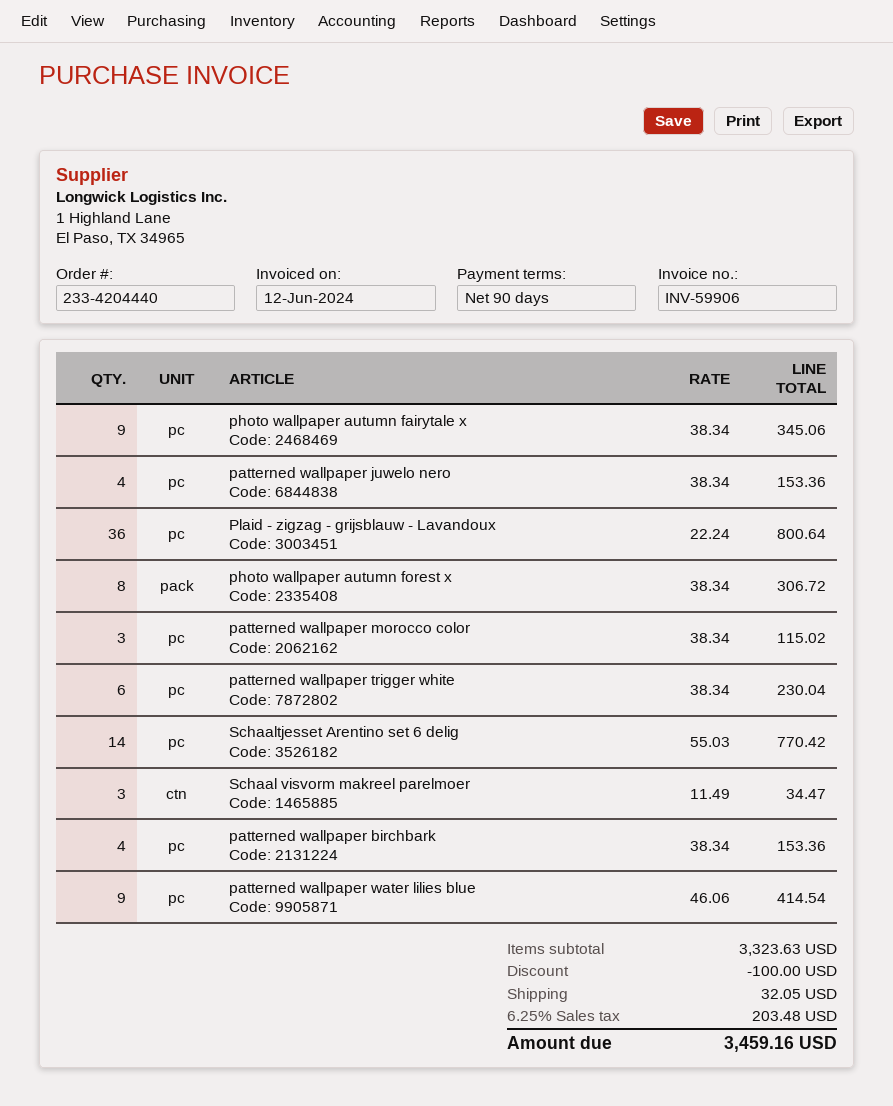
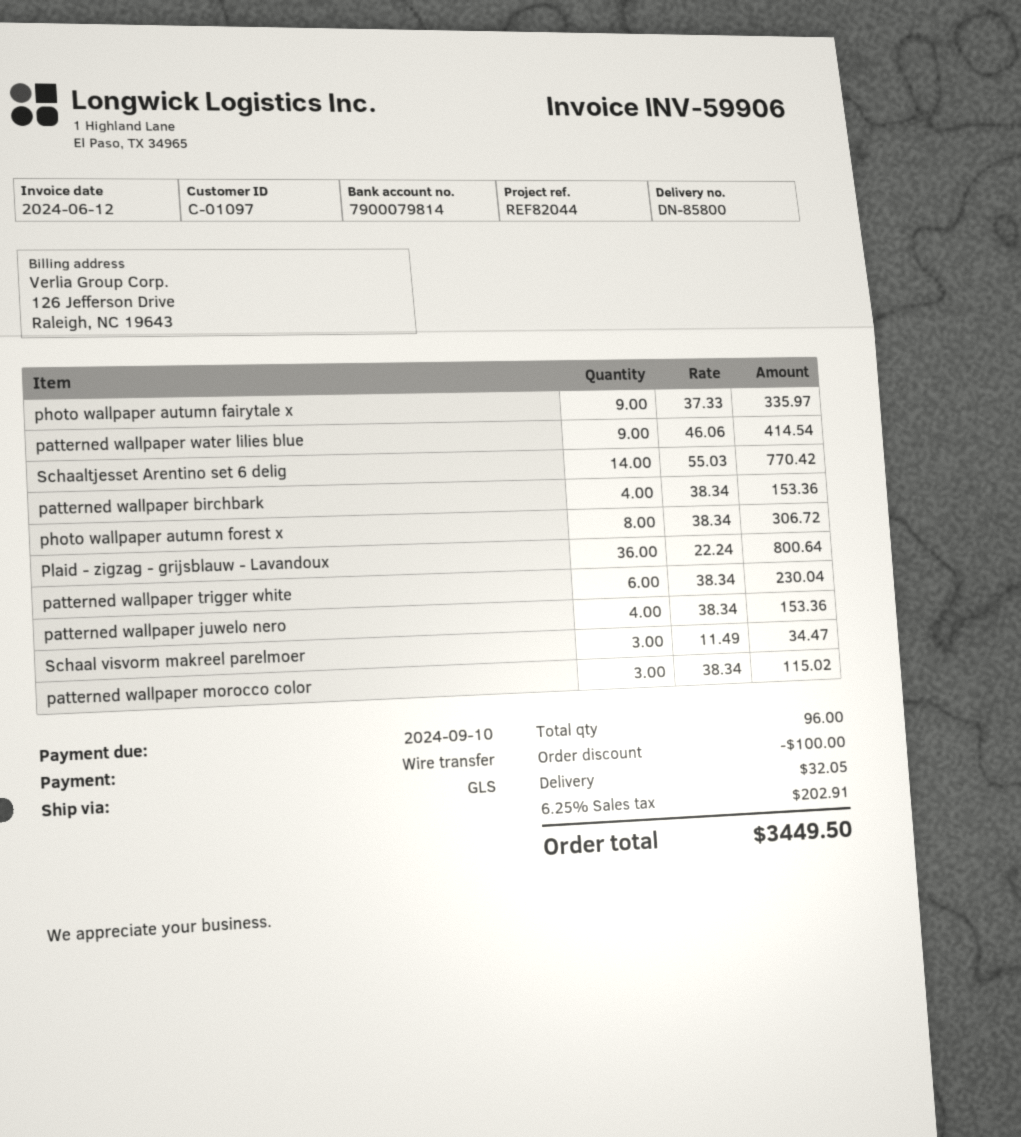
photo wallpaper autumn fairytale x: 9 x 38.34 = 345.06 -> 9 x 37.33 = 335.97
tax: 6.25% = 203.48 -> 6.25% = 202.91
total: 3459.16 -> 3449.50

